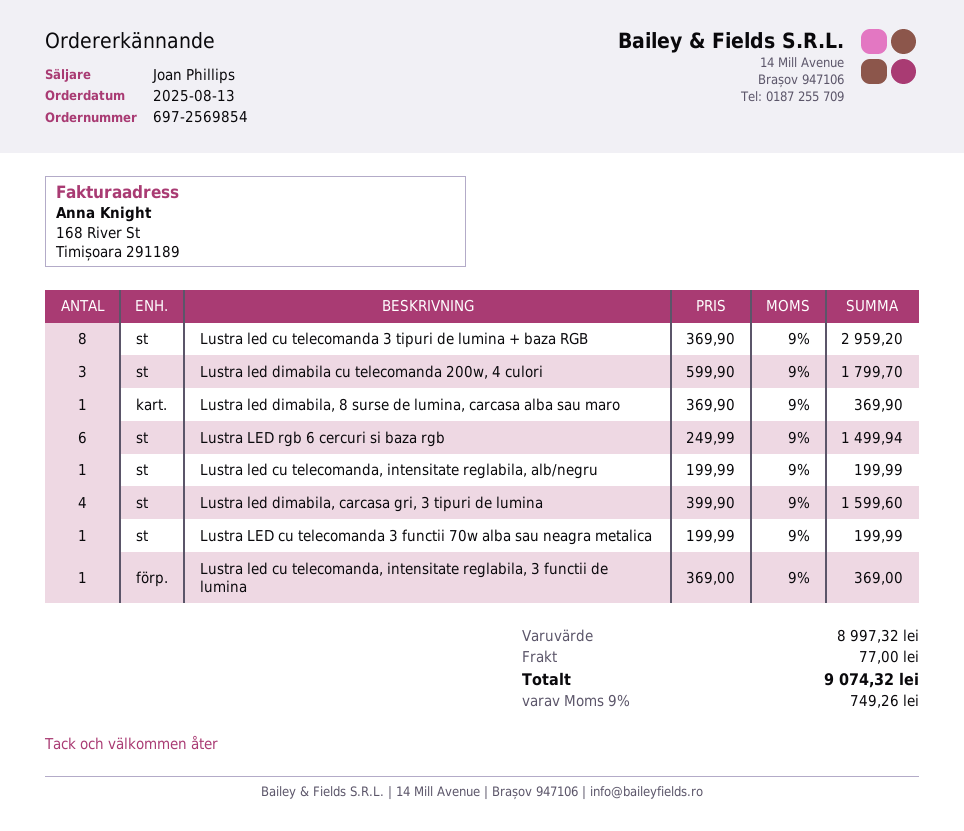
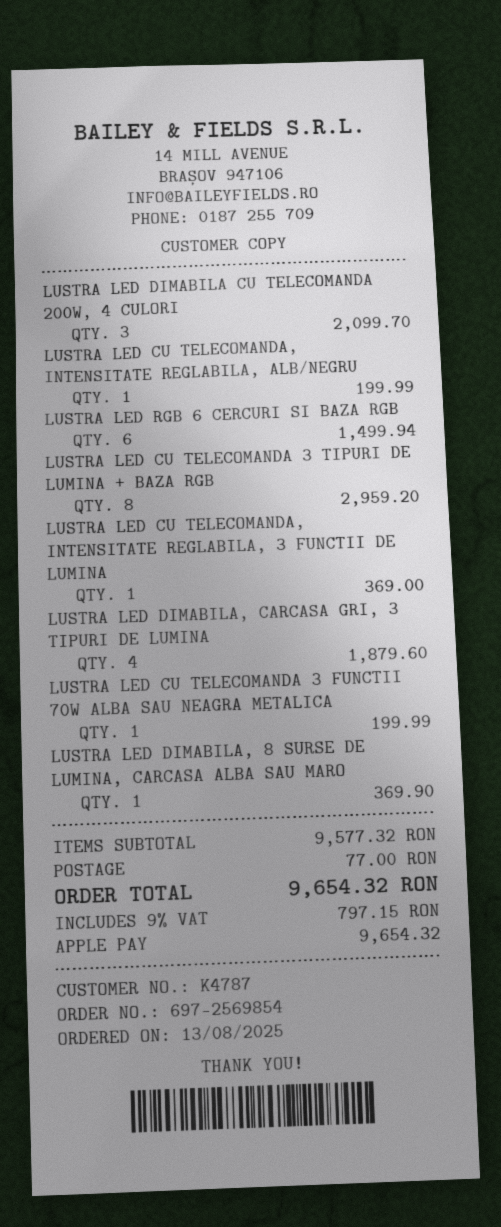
Lustra led dimabila cu telecomanda 200w, 4 culori: 3 for 1799.70 -> 3 for 2099.70
Lustra led dimabila, carcasa gri, 3 tipuri de lumina: 4 for 1599.60 -> 4 for 1879.60
subtotal: 8997.32 -> 9577.32
tax: 9% = 749.26 -> 9% = 797.15
total: 9074.32 -> 9654.32

